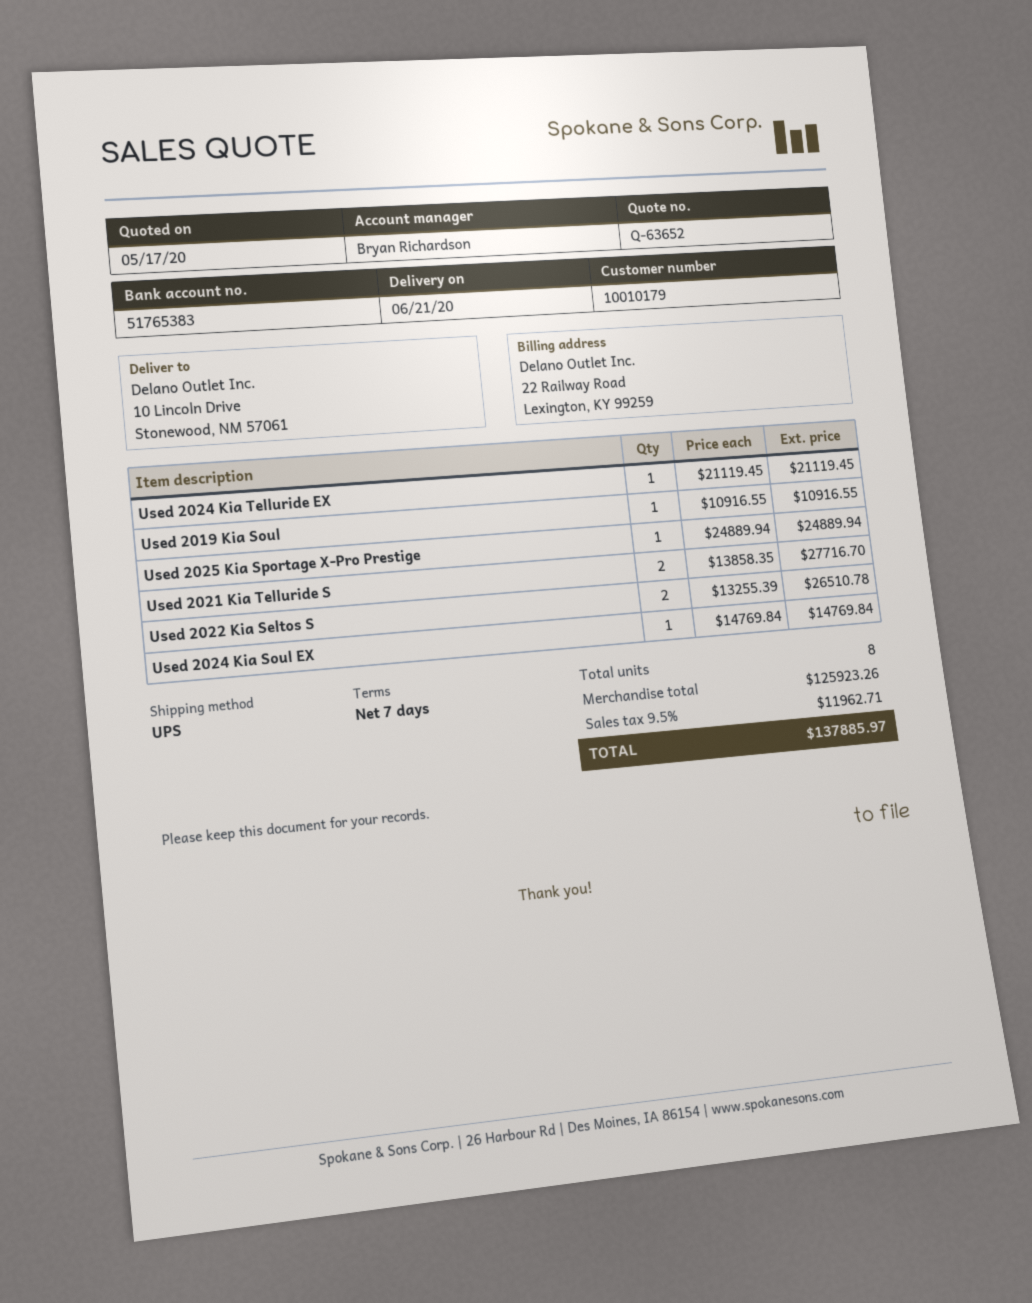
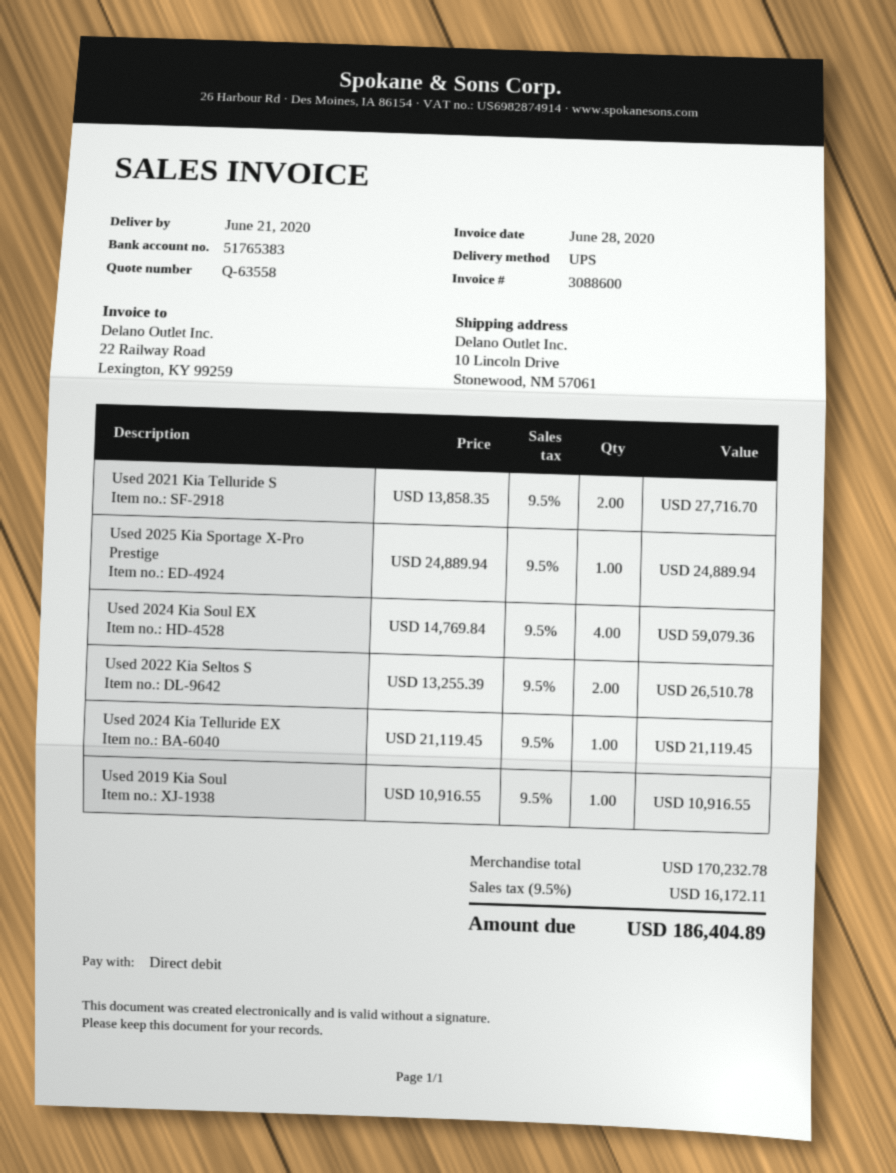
quote number: Q-63652 -> Q-63558
Used 2024 Kia Soul EX: 1 x 14769.84 = 14769.84 -> 4 x 14769.84 = 59079.36
subtotal: 125923.26 -> 170232.78
tax: 9.5% = 11962.71 -> 9.5% = 16172.11
total: 137885.97 -> 186404.89

